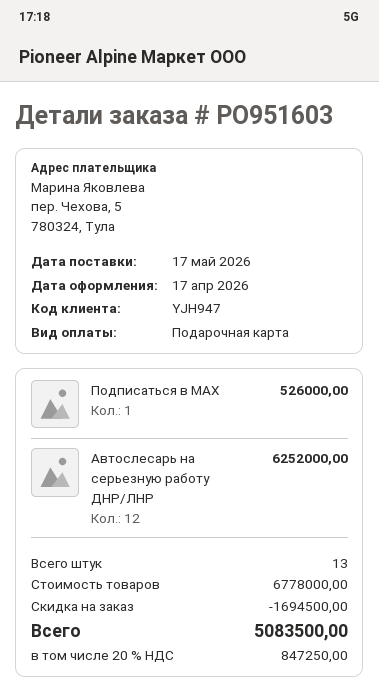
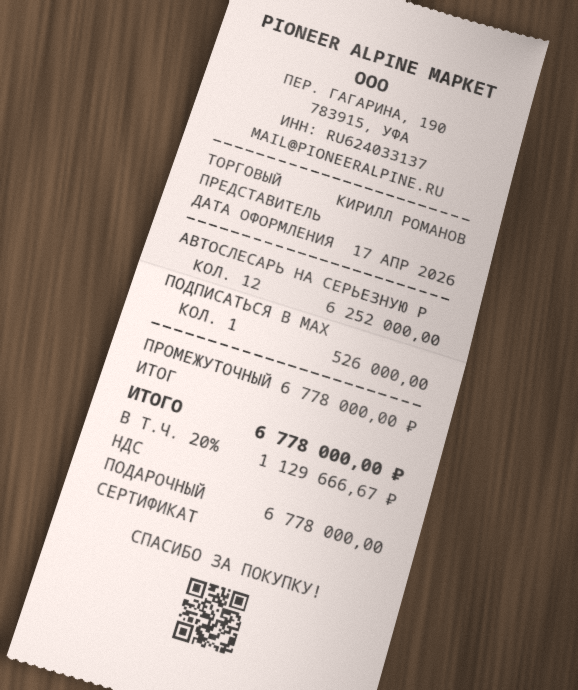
discount: 1694500.00 -> none
tax: 20% = 847250.00 -> 20% = 1129666.67
total: 5083500.00 -> 6778000.00

